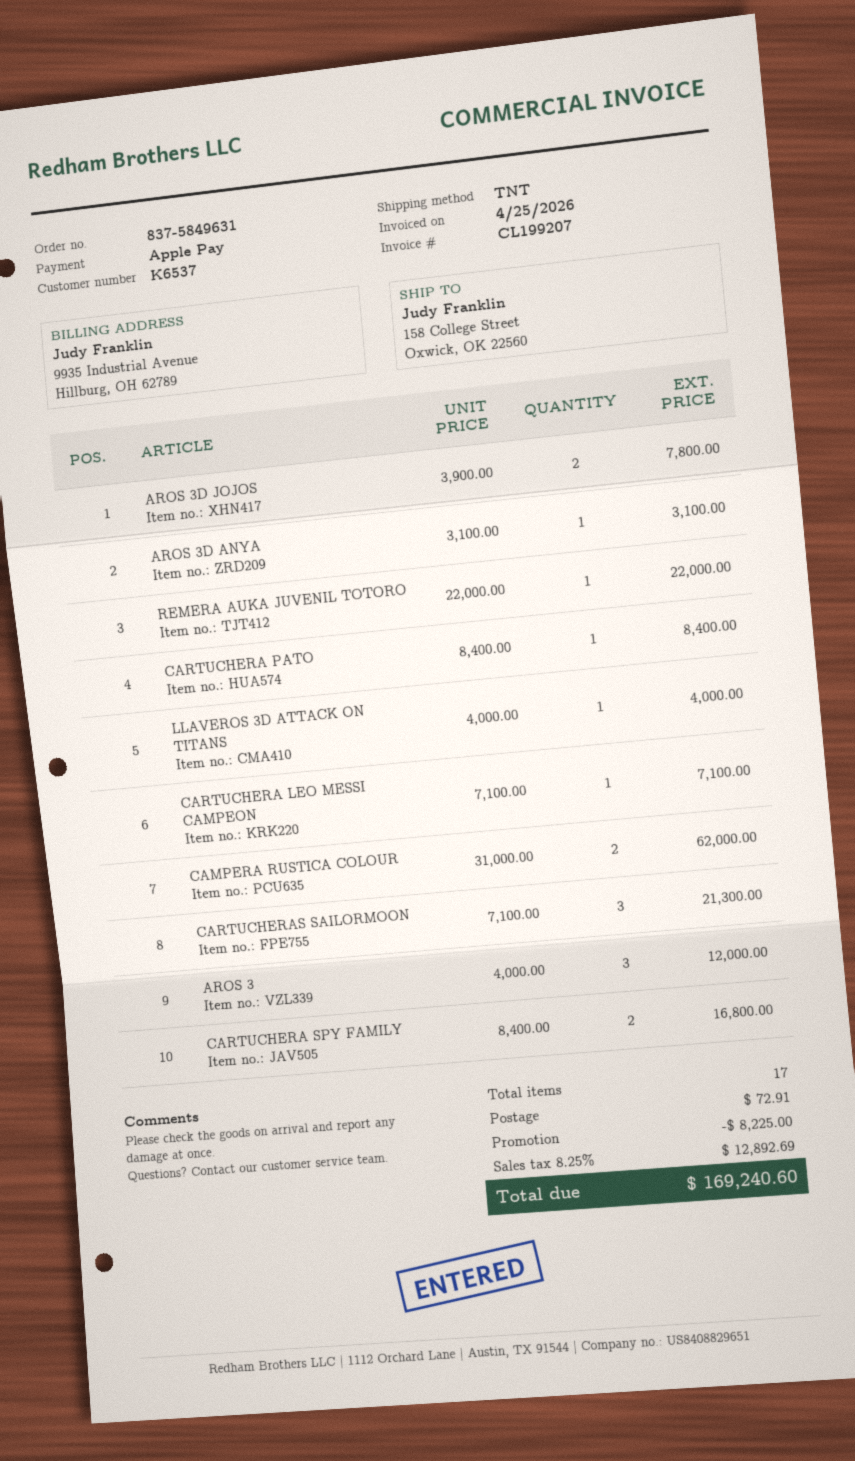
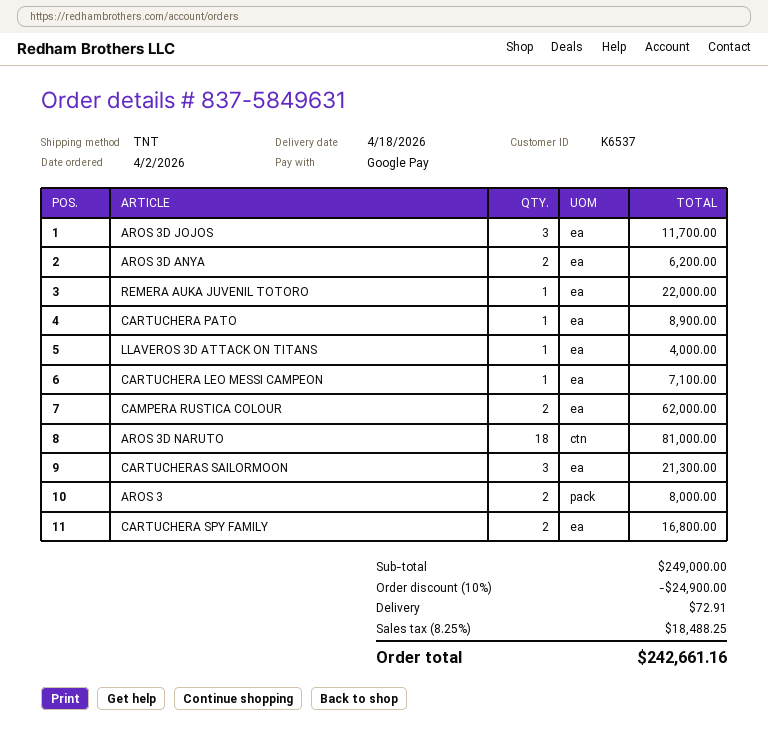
payment method: Apple Pay -> Google Pay
AROS 3D JOJOS: 2 for 7800.00 -> 3 for 11700.00
AROS 3D ANYA: 1 for 3100.00 -> 2 for 6200.00
CARTUCHERA PATO: 1 for 8400.00 -> 1 for 8900.00
AROS 3: 3 for 12000.00 -> 2 for 8000.00
AROS 3D NARUTO: none -> 18 for 81000.00
discount: 8225.00 -> 24900.00
tax: 8.25% = 12892.69 -> 8.25% = 18488.25
total: 169240.60 -> 242661.16

